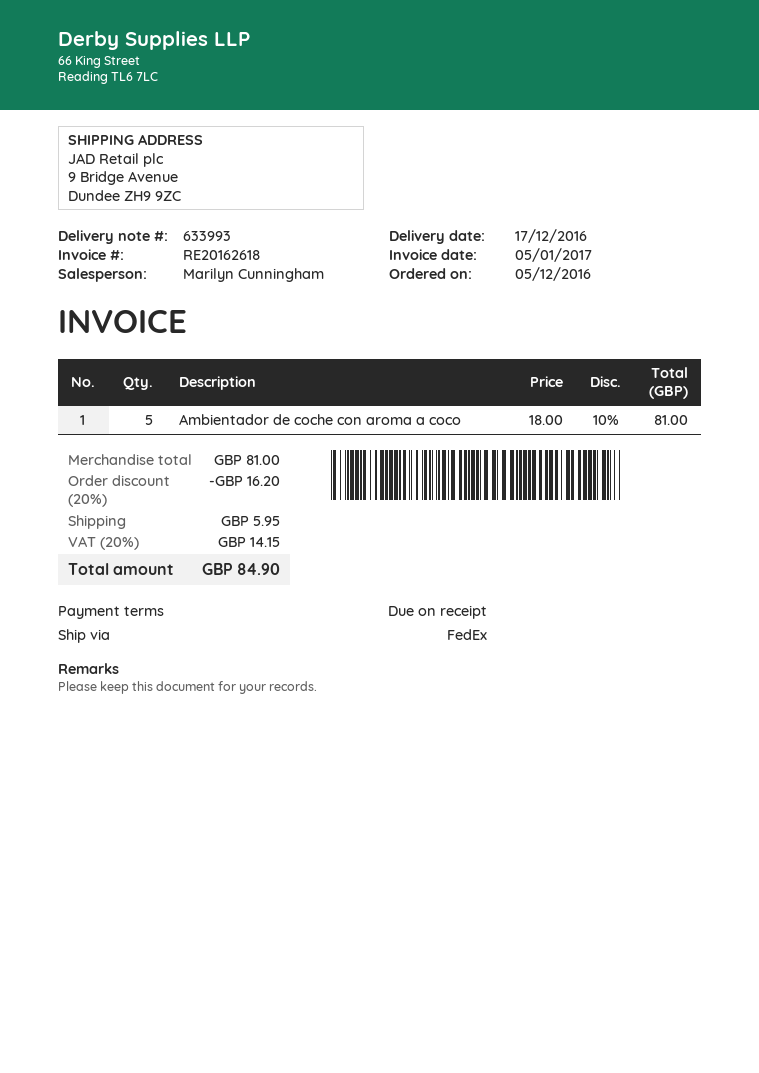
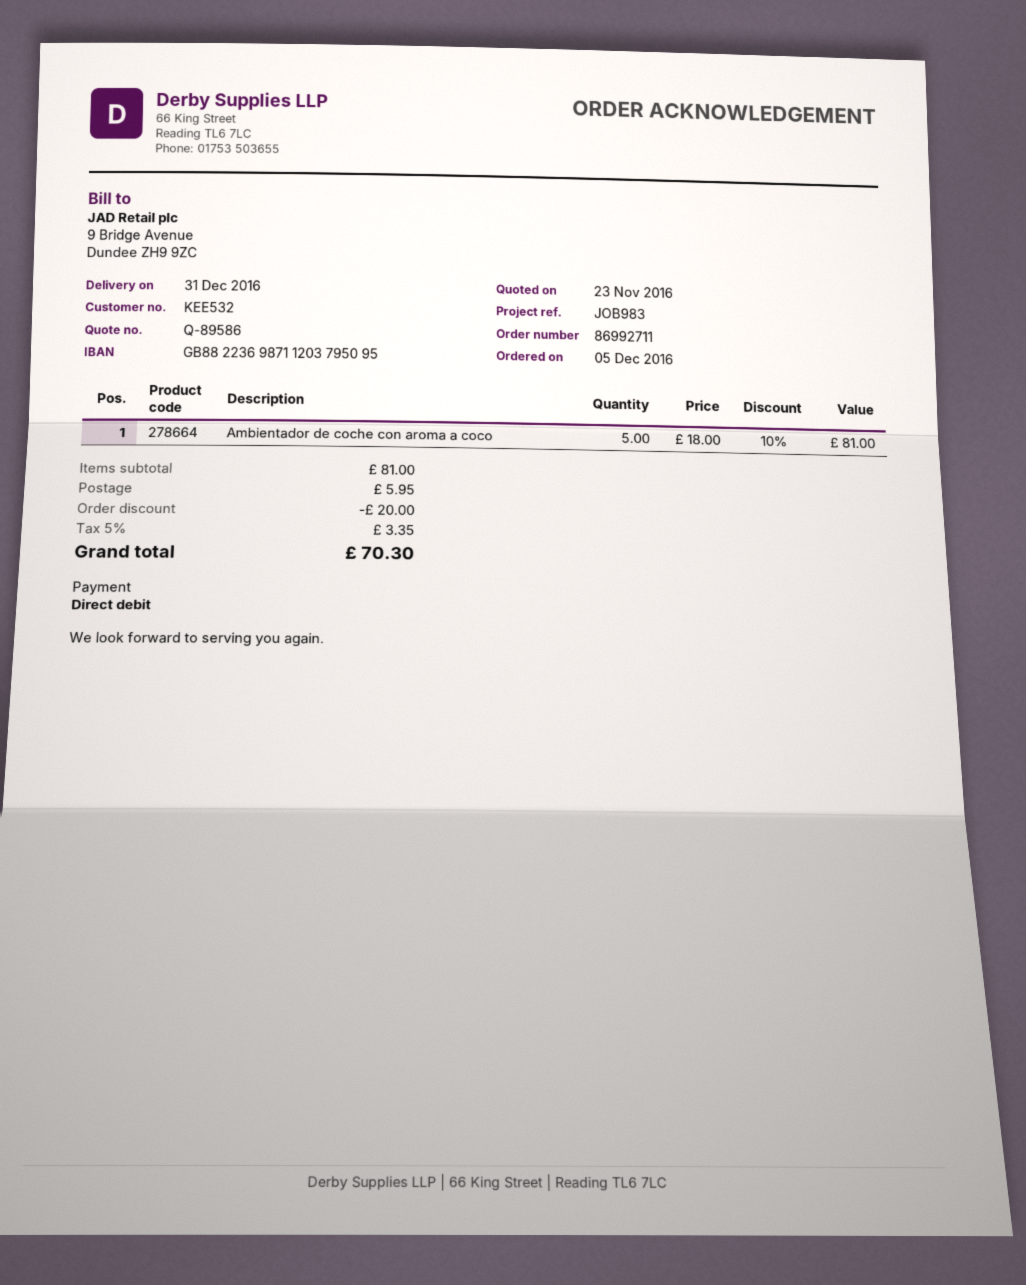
delivery date: 2016-12-17 -> 2016-12-31
discount: 16.20 -> 20.00
tax: 20% = 14.15 -> 5% = 3.35
total: 84.90 -> 70.30

